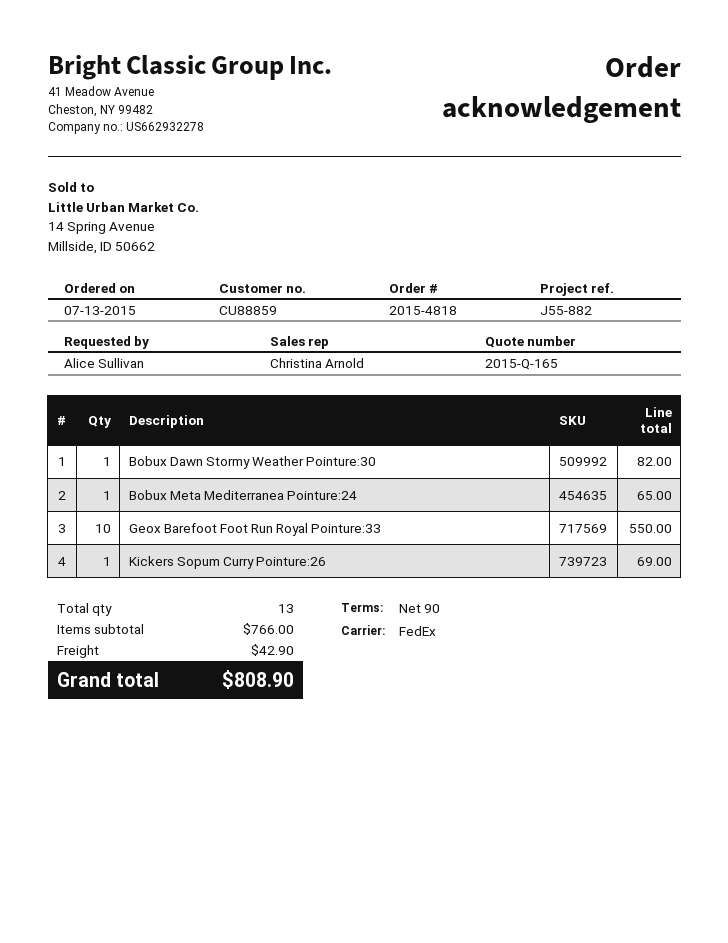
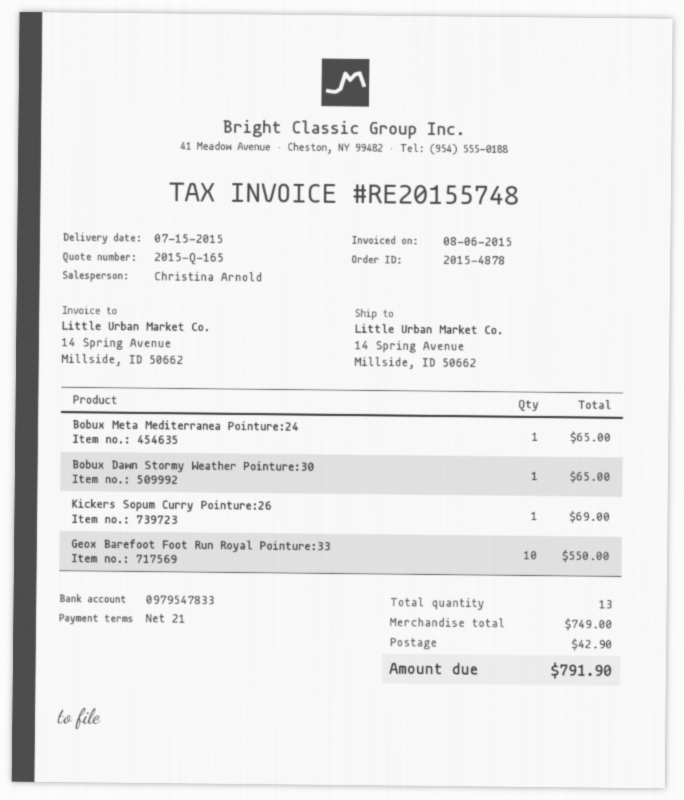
order number: 2015-4818 -> 2015-4878
payment terms: 90 days -> 21 days
Bobux Dawn Stormy Weather Pointure:30: 1 for 82.00 -> 1 for 65.00
subtotal: 766.00 -> 749.00
total: 808.90 -> 791.90

